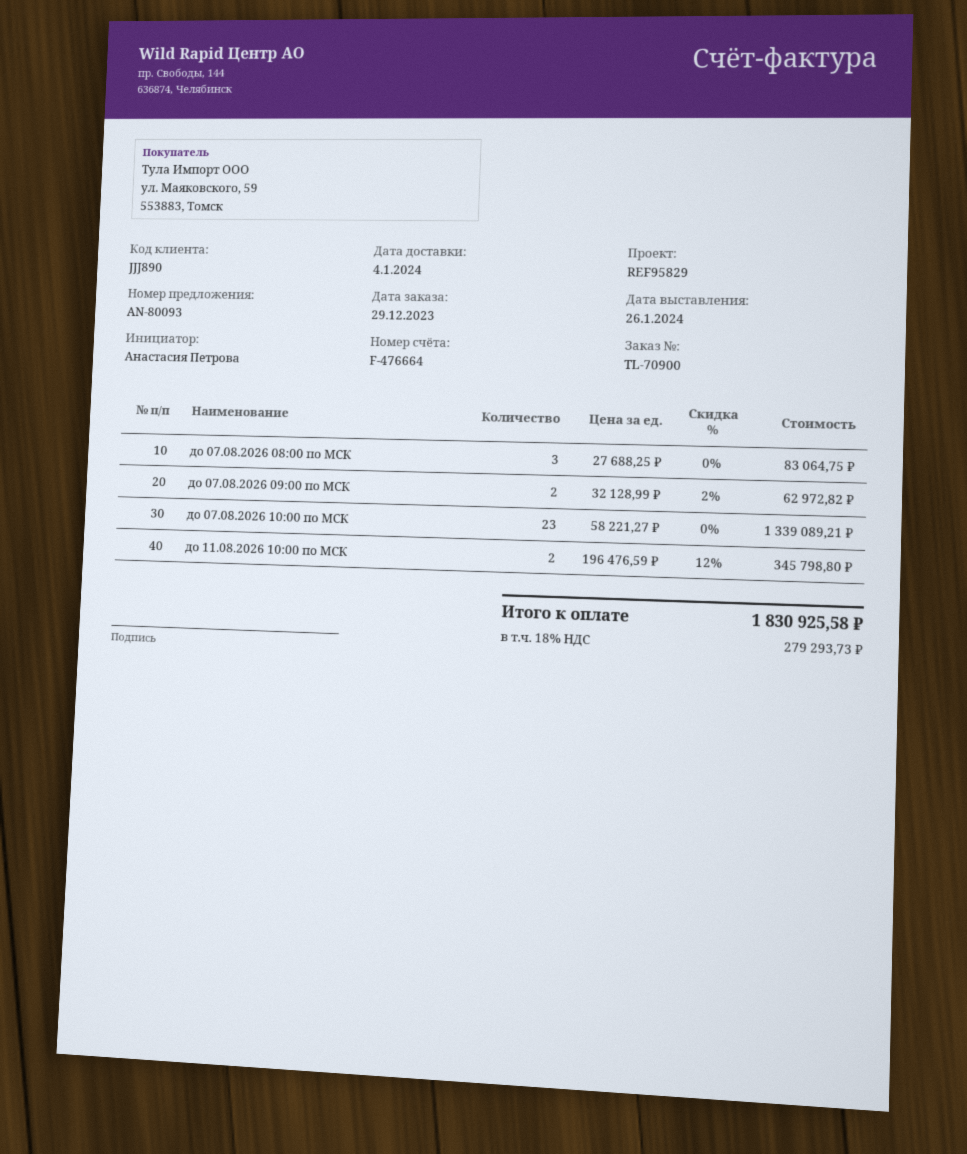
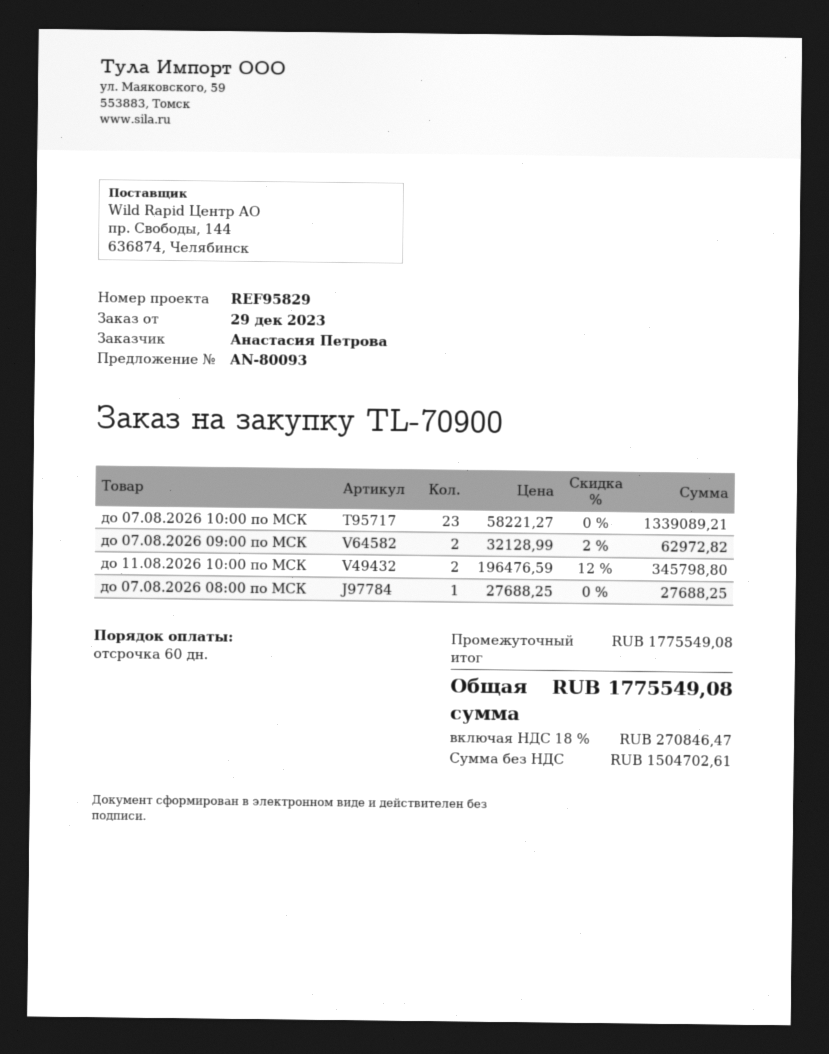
до 07.08.2026 08:00 по МСК: 3 x 27688.25 = 83064.75 -> 1 x 27688.25 = 27688.25
tax: 18% = 279293.73 -> 18% = 270846.47
total: 1830925.58 -> 1775549.08

